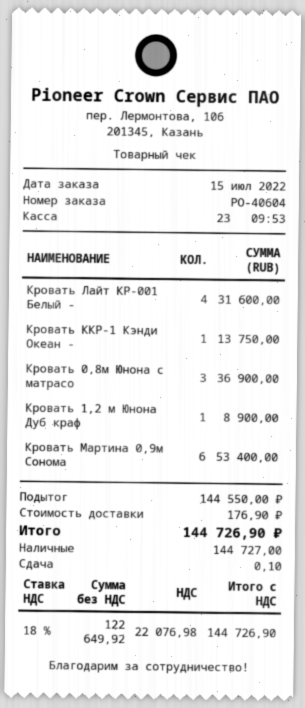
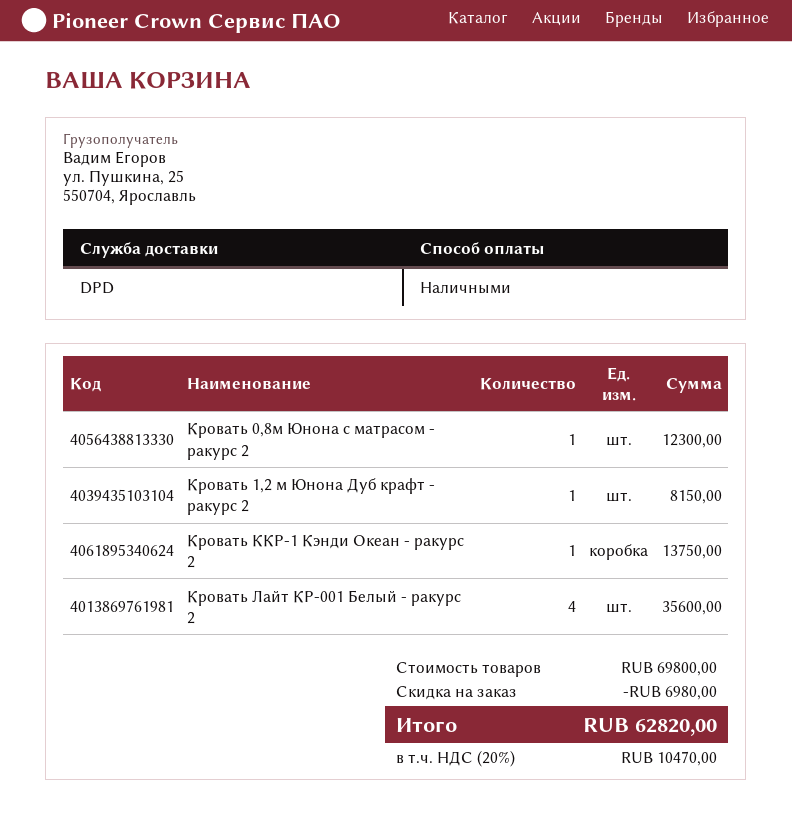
Кровать Лайт КР-001 Белый -: 4 for 31600.00 -> 4 for 35600.00
Кровать 0,8м Юнона с матрасо: 3 for 36900.00 -> 1 for 12300.00
Кровать 1,2 м Юнона Дуб краф: 1 for 8900.00 -> 1 for 8150.00
Кровать Мартина 0,9м Сонома: 6 for 53400.00 -> none
subtotal: 144550.00 -> 69800.00
discount: none -> 6980.00
shipping: 176.90 -> none
tax: 18% = 22076.98 -> 20% = 10470.00
total: 144726.90 -> 62820.00

